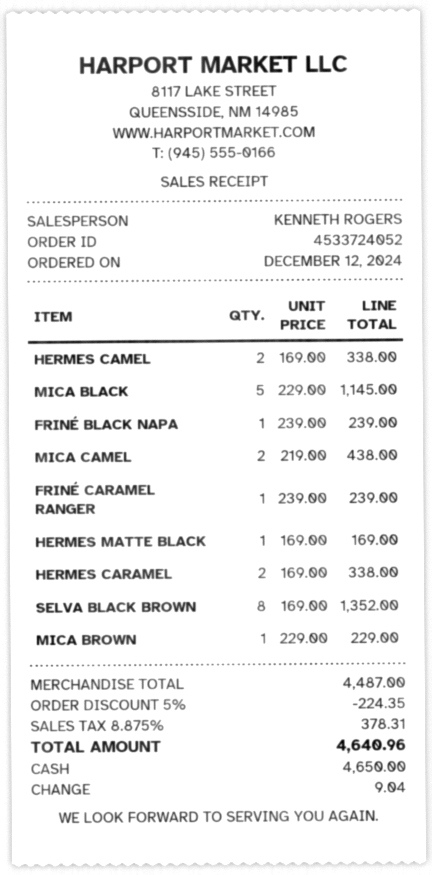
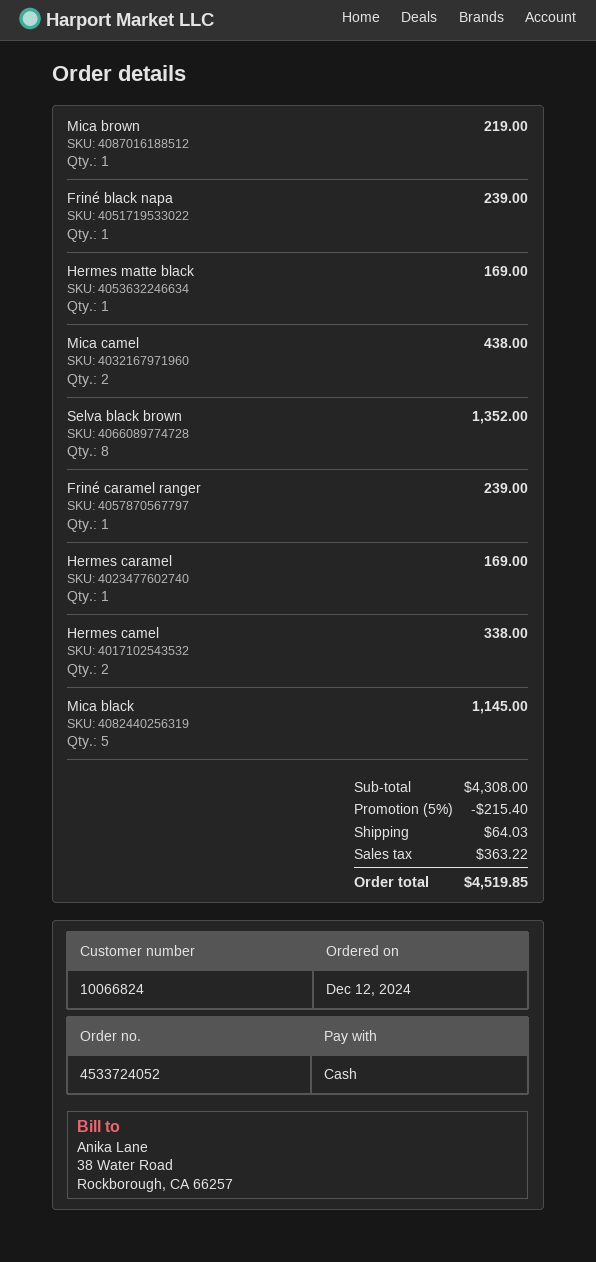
HERMES CARAMEL: 2 for 338.00 -> 1 for 169.00
MICA BROWN: 1 for 229.00 -> 1 for 219.00
subtotal: 4487.00 -> 4308.00
discount: 5% = 224.35 -> 5% = 215.40
shipping: none -> 64.03
tax: 378.31 -> 363.22
total: 4640.96 -> 4519.85

